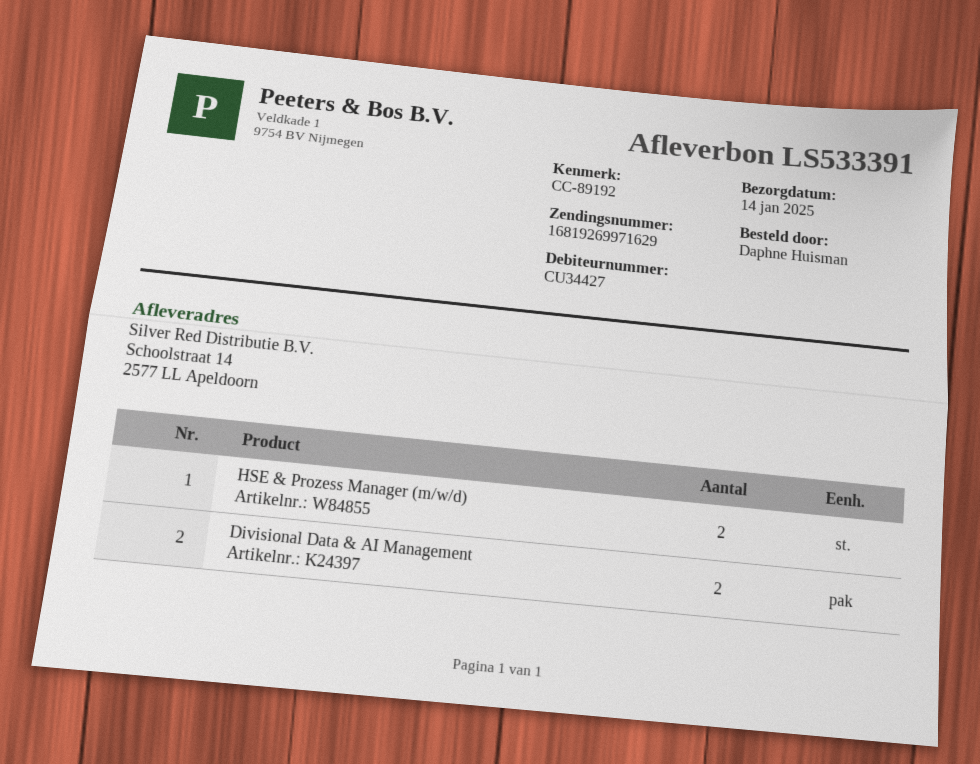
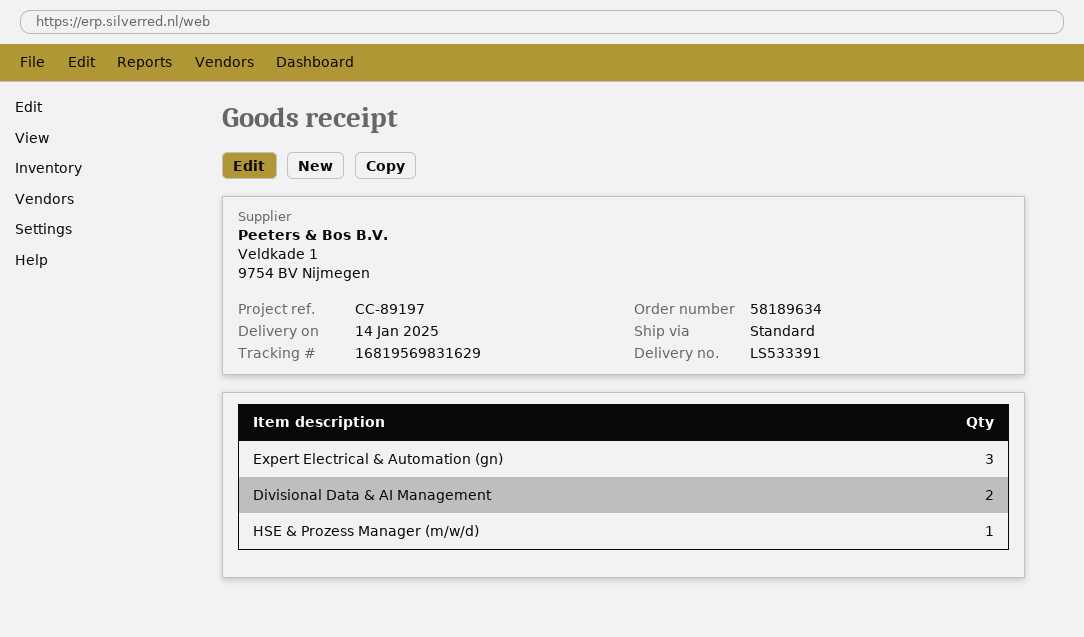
reference: CC-89192 -> CC-89197
tracking number: 16819269971629 -> 16819569831629
HSE & Prozess Manager (m/w/d): 2 -> 1
Expert Electrical & Automation (gn): none -> 3

